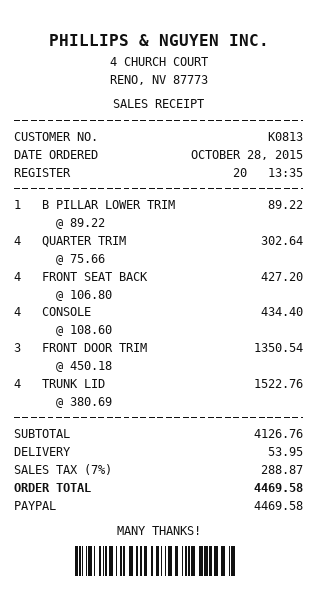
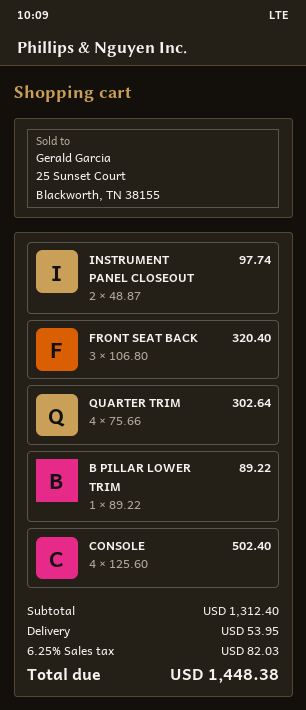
FRONT SEAT BACK: 4 x 106.80 = 427.20 -> 3 x 106.80 = 320.40
CONSOLE: 4 x 108.60 = 434.40 -> 4 x 125.60 = 502.40
FRONT DOOR TRIM: 3 x 450.18 = 1350.54 -> none
TRUNK LID: 4 x 380.69 = 1522.76 -> none
INSTRUMENT PANEL CLOSEOUT: none -> 2 x 48.87 = 97.74
subtotal: 4126.76 -> 1312.40
tax: 7% = 288.87 -> 6.25% = 82.03
total: 4469.58 -> 1448.38

